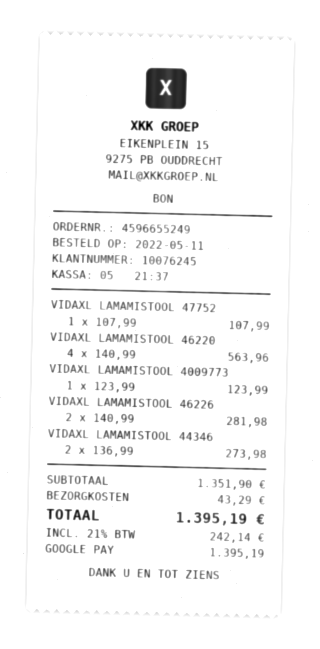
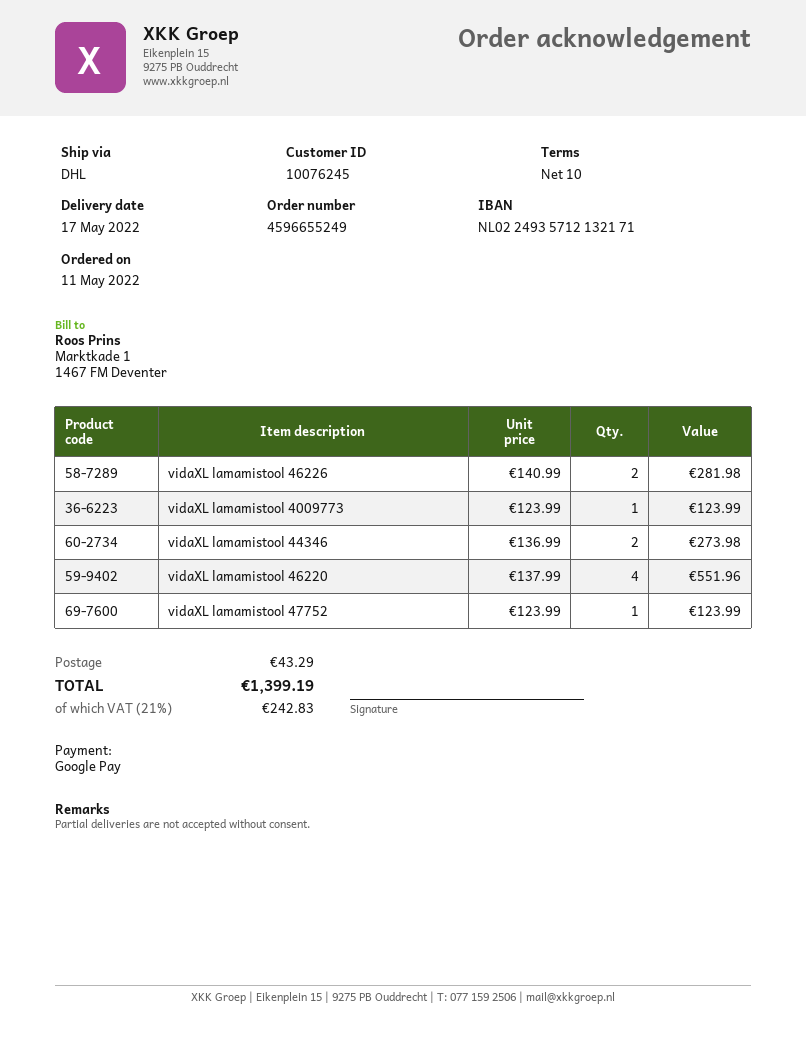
VIDAXL LAMAMISTOOL 47752: 1 x 107.99 = 107.99 -> 1 x 123.99 = 123.99
VIDAXL LAMAMISTOOL 46220: 4 x 140.99 = 563.96 -> 4 x 137.99 = 551.96
tax: 21% = 242.14 -> 21% = 242.83
total: 1395.19 -> 1399.19

